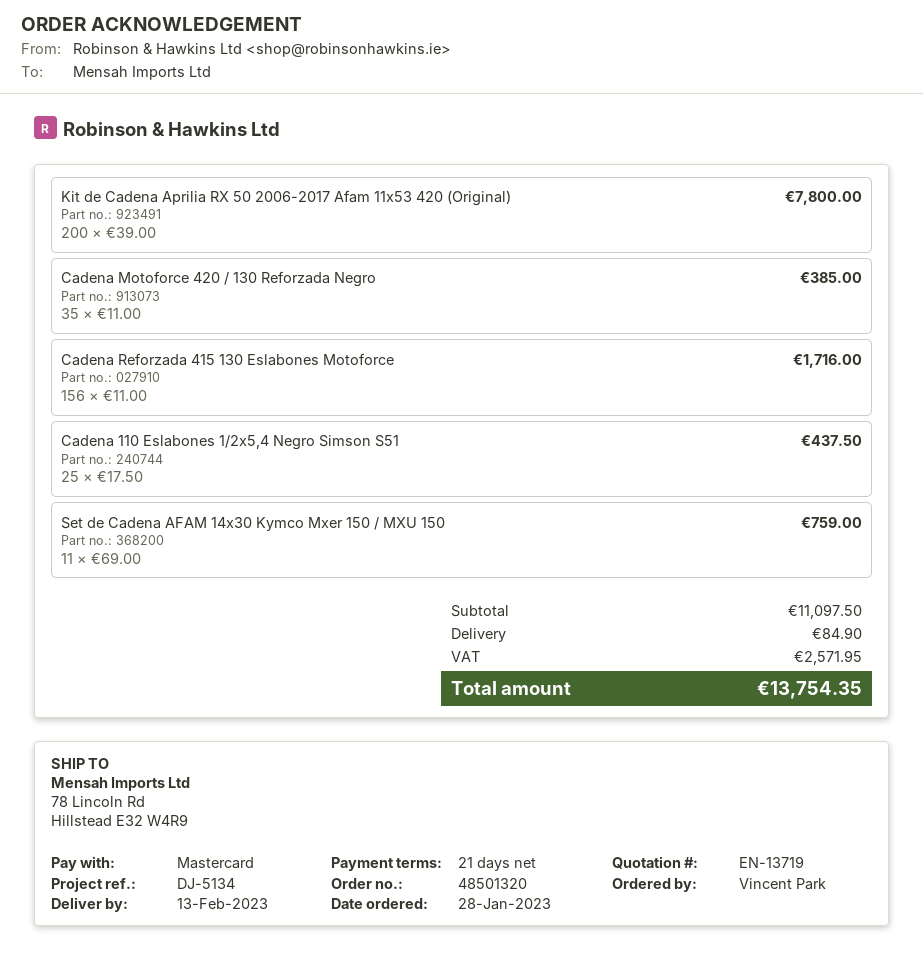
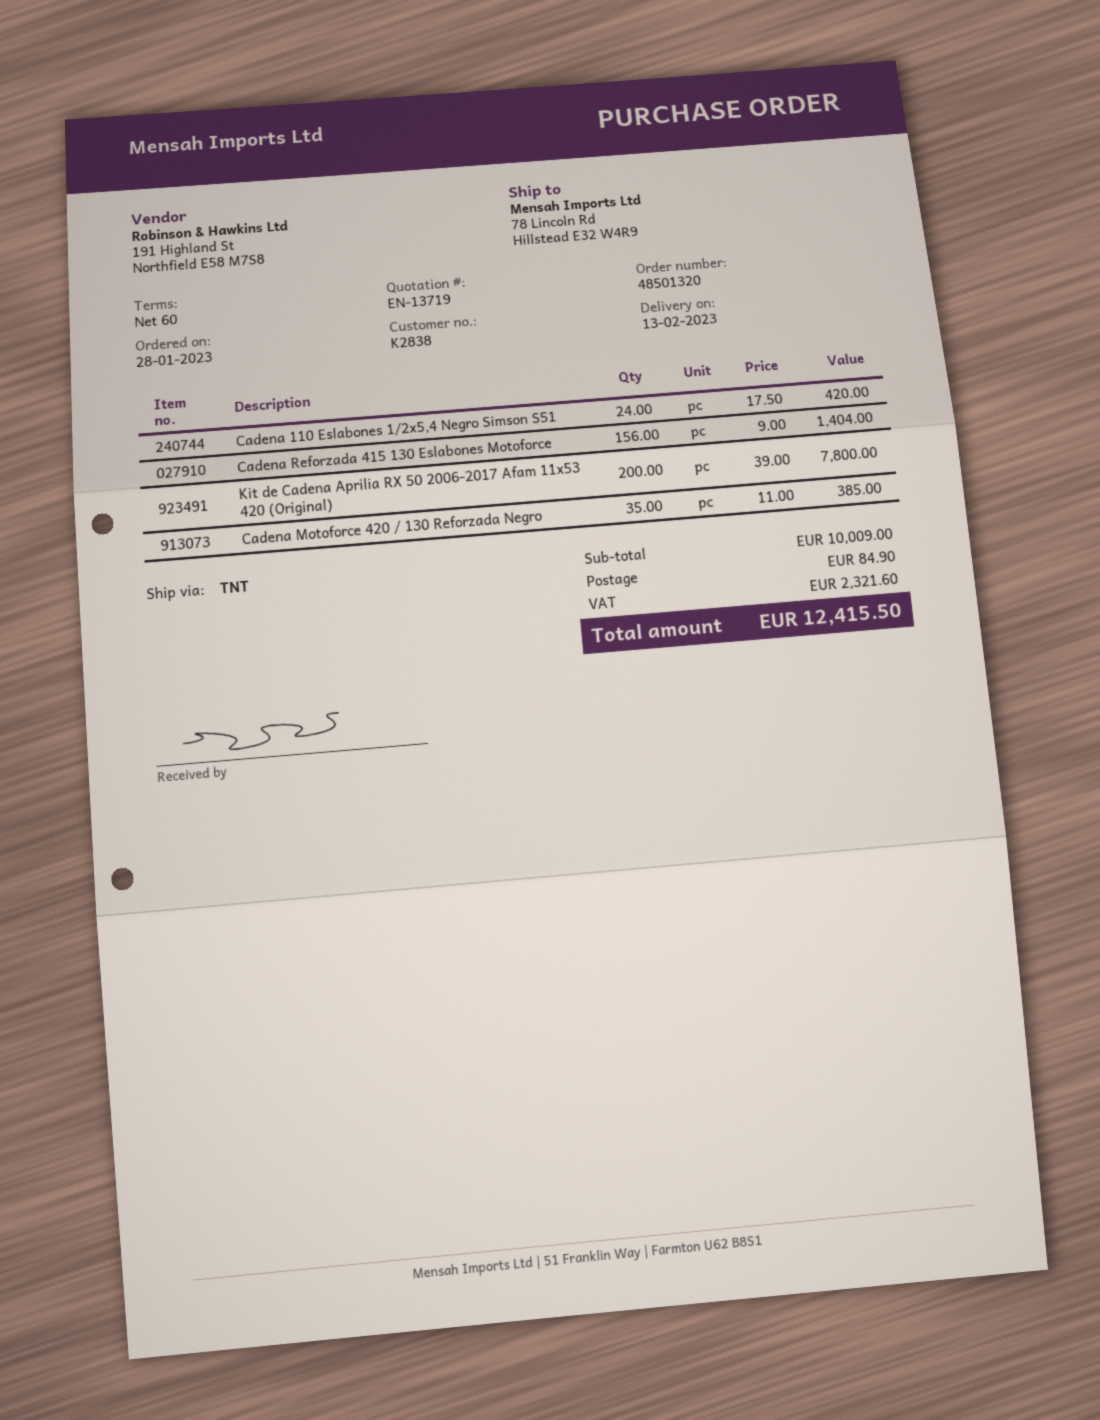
payment terms: 21 days -> 60 days
Cadena Reforzada 415 130 Eslabones Motoforce: 156 x 11.00 = 1716.00 -> 156 x 9.00 = 1404.00
Cadena 110 Eslabones 1/2x5,4 Negro Simson S51: 25 x 17.50 = 437.50 -> 24 x 17.50 = 420.00
Set de Cadena AFAM 14x30 Kymco Mxer 150 / MXU 150: 11 x 69.00 = 759.00 -> none
subtotal: 11097.50 -> 10009.00
tax: 2571.95 -> 2321.60
total: 13754.35 -> 12415.50

